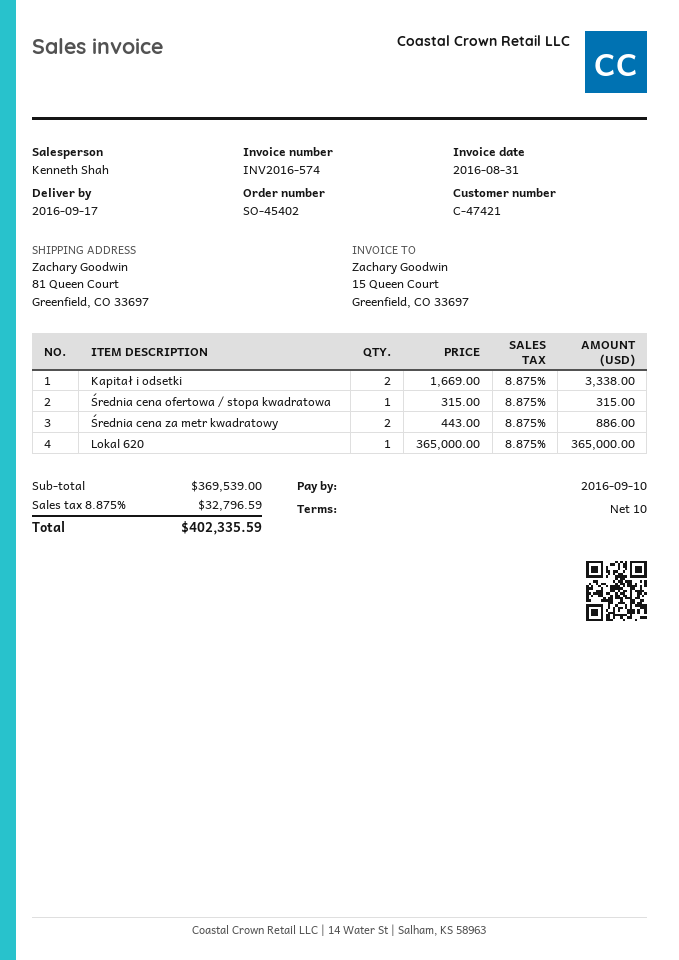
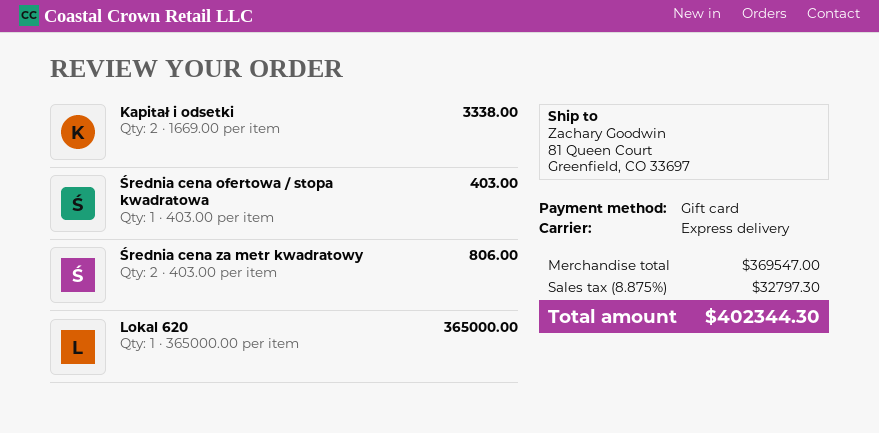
Średnia cena ofertowa / stopa kwadratowa: 1 x 315.00 = 315.00 -> 1 x 403.00 = 403.00
Średnia cena za metr kwadratowy: 2 x 443.00 = 886.00 -> 2 x 403.00 = 806.00
subtotal: 369539.00 -> 369547.00
tax: 8.875% = 32796.59 -> 8.875% = 32797.30
total: 402335.59 -> 402344.30

